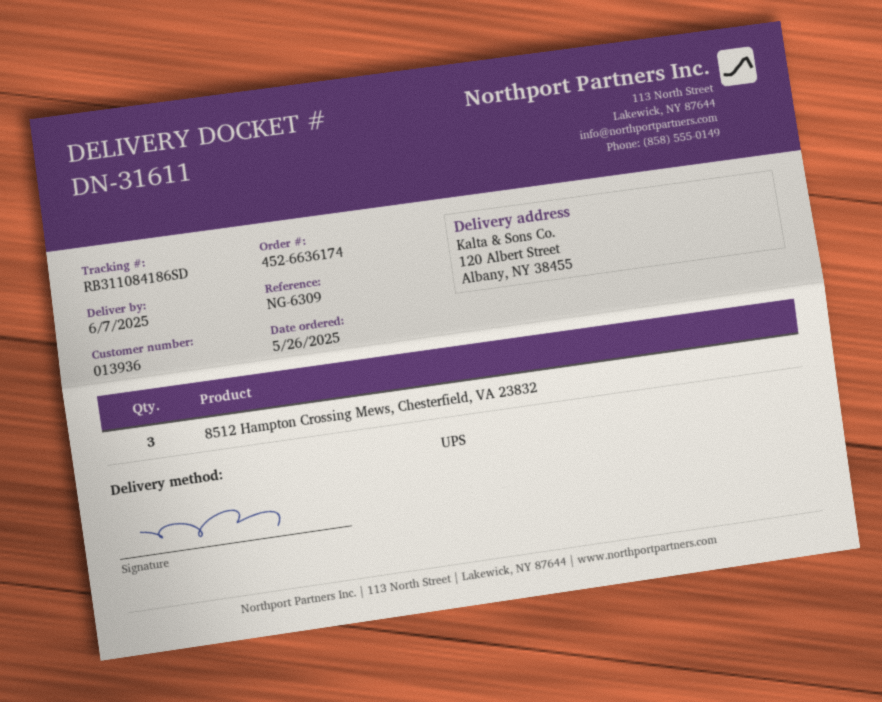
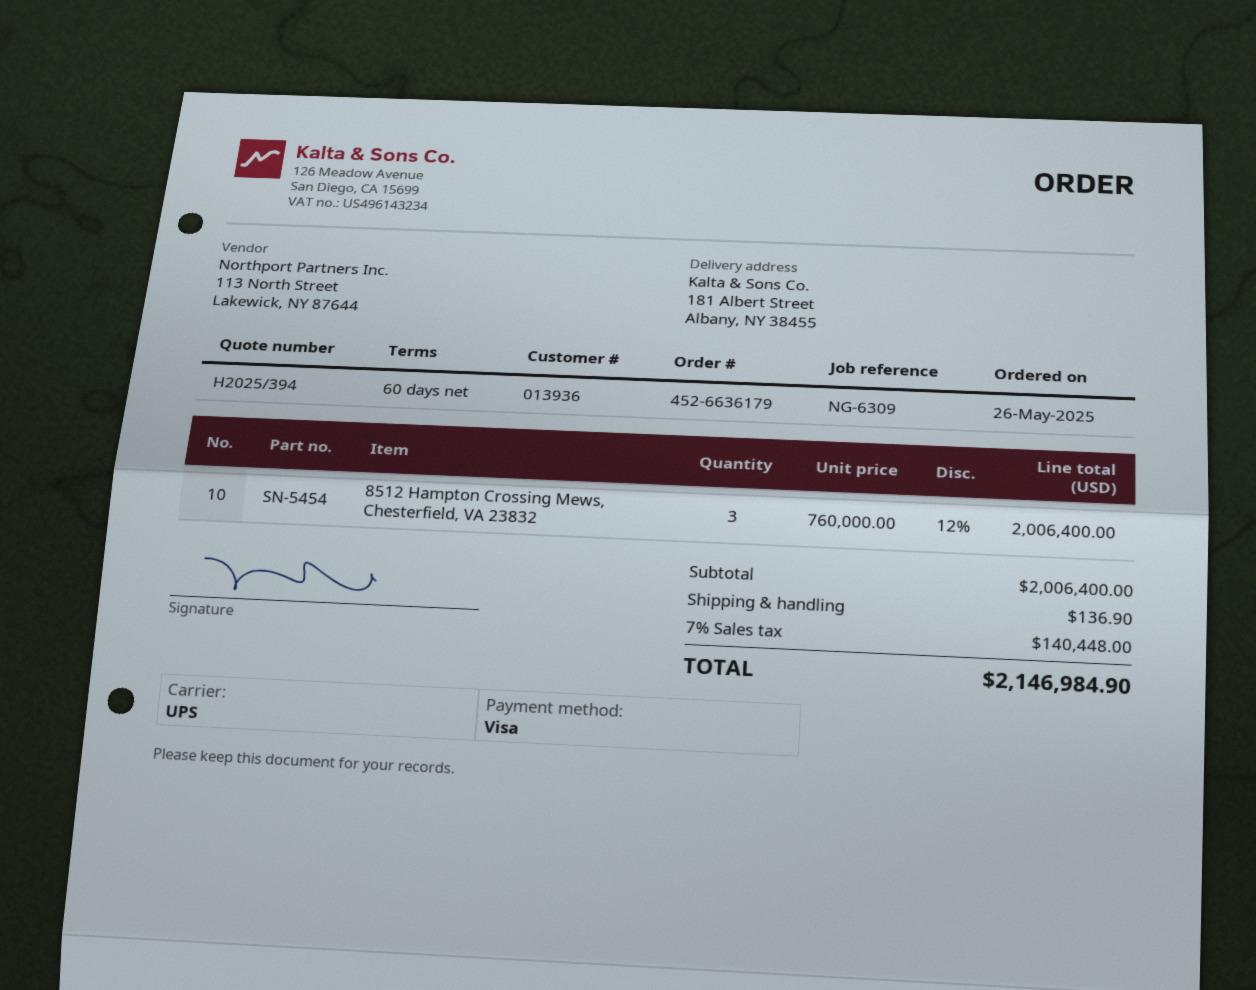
order number: 452-6636174 -> 452-6636179
ship to: 120 Albert Street, Albany, NY 38455 -> 181 Albert Street, Albany, NY 38455

